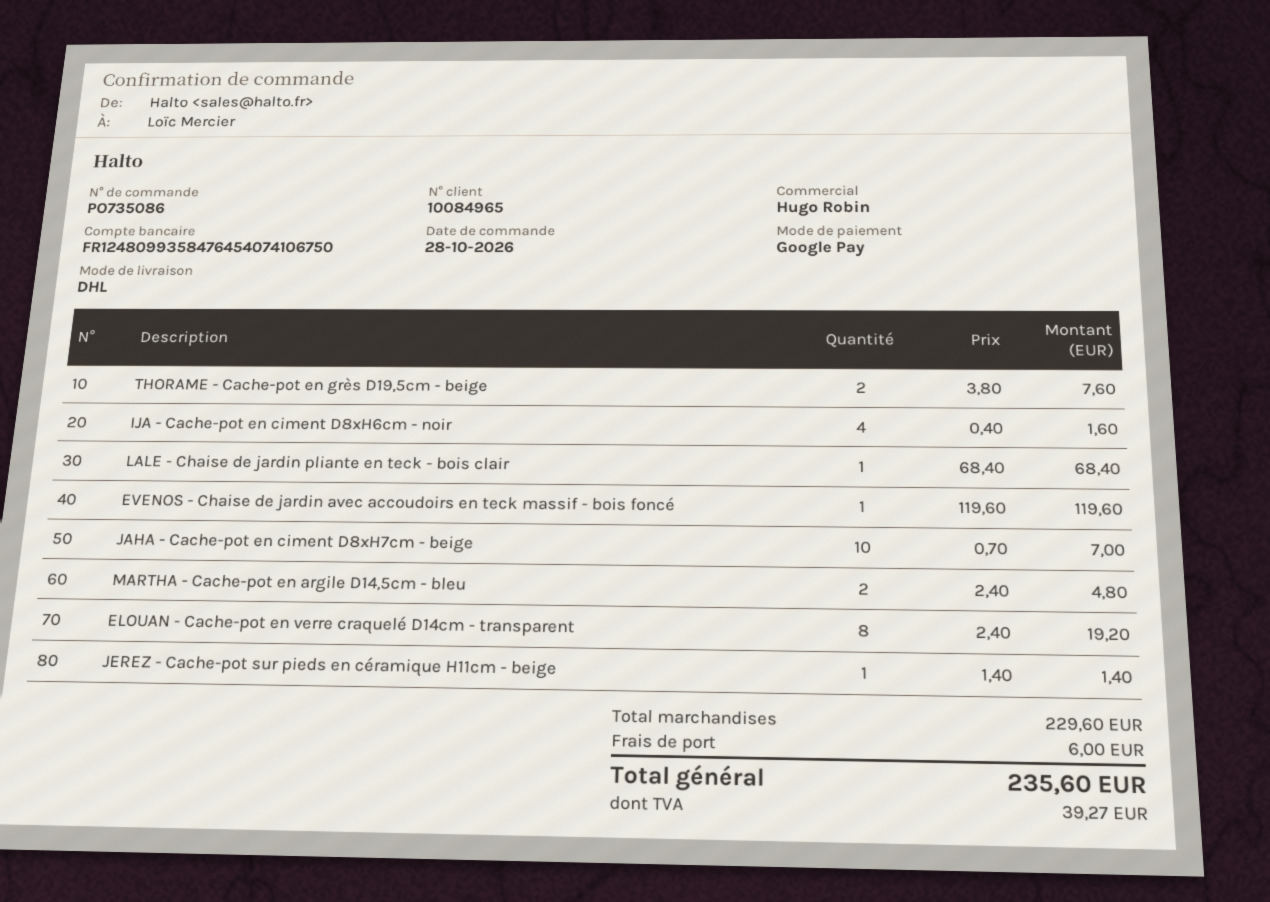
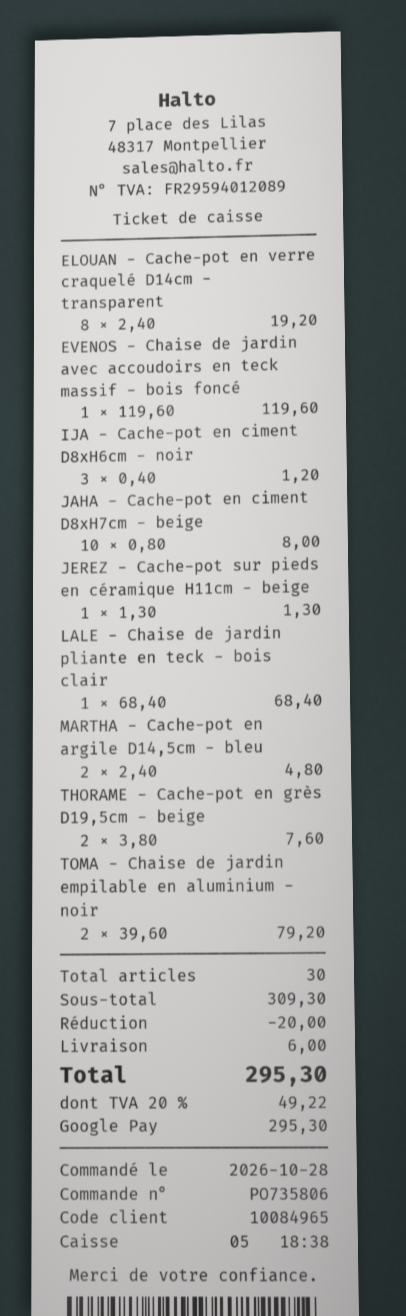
order number: PO735086 -> PO735806
IJA - Cache-pot en ciment D8xH6cm - noir: 4 x 0.40 = 1.60 -> 3 x 0.40 = 1.20
JAHA - Cache-pot en ciment D8xH7cm - beige: 10 x 0.70 = 7.00 -> 10 x 0.80 = 8.00
JEREZ - Cache-pot sur pieds en céramique H11cm - beige: 1 x 1.40 = 1.40 -> 1 x 1.30 = 1.30
TOMA - Chaise de jardin empilable en aluminium - noir: none -> 2 x 39.60 = 79.20
subtotal: 229.60 -> 309.30
discount: none -> 20.00
tax: 39.27 -> 49.22
total: 235.60 -> 295.30

